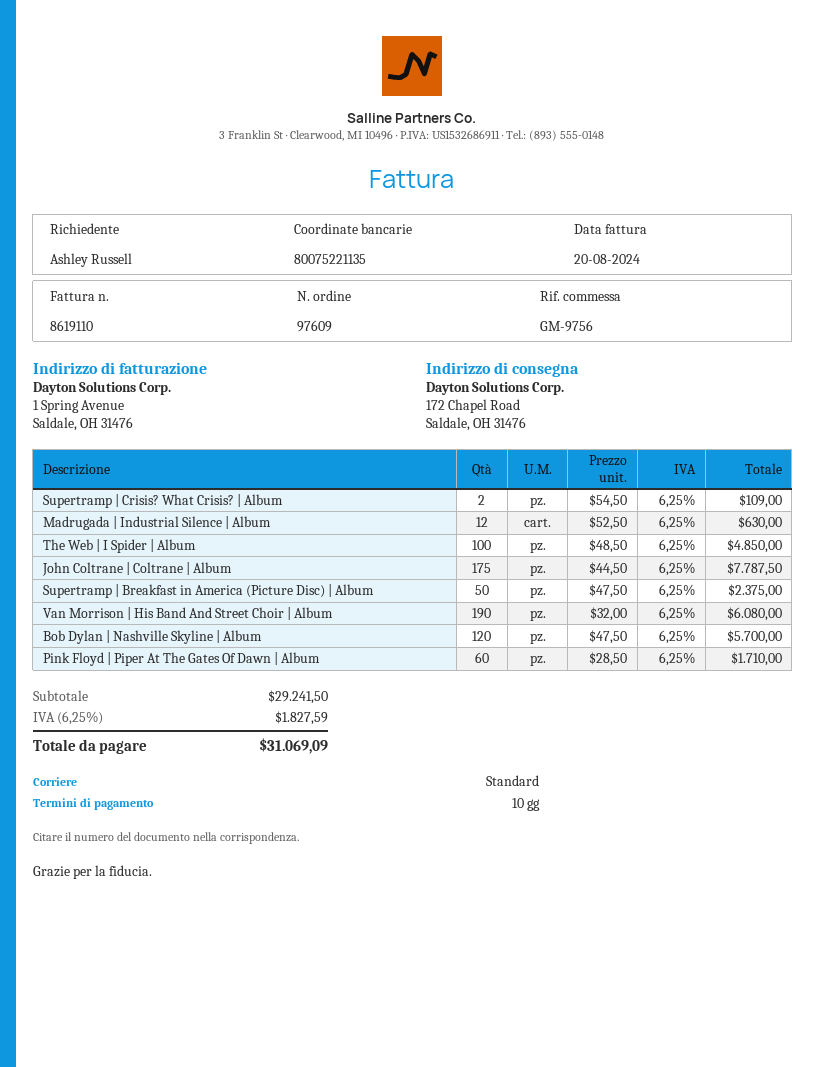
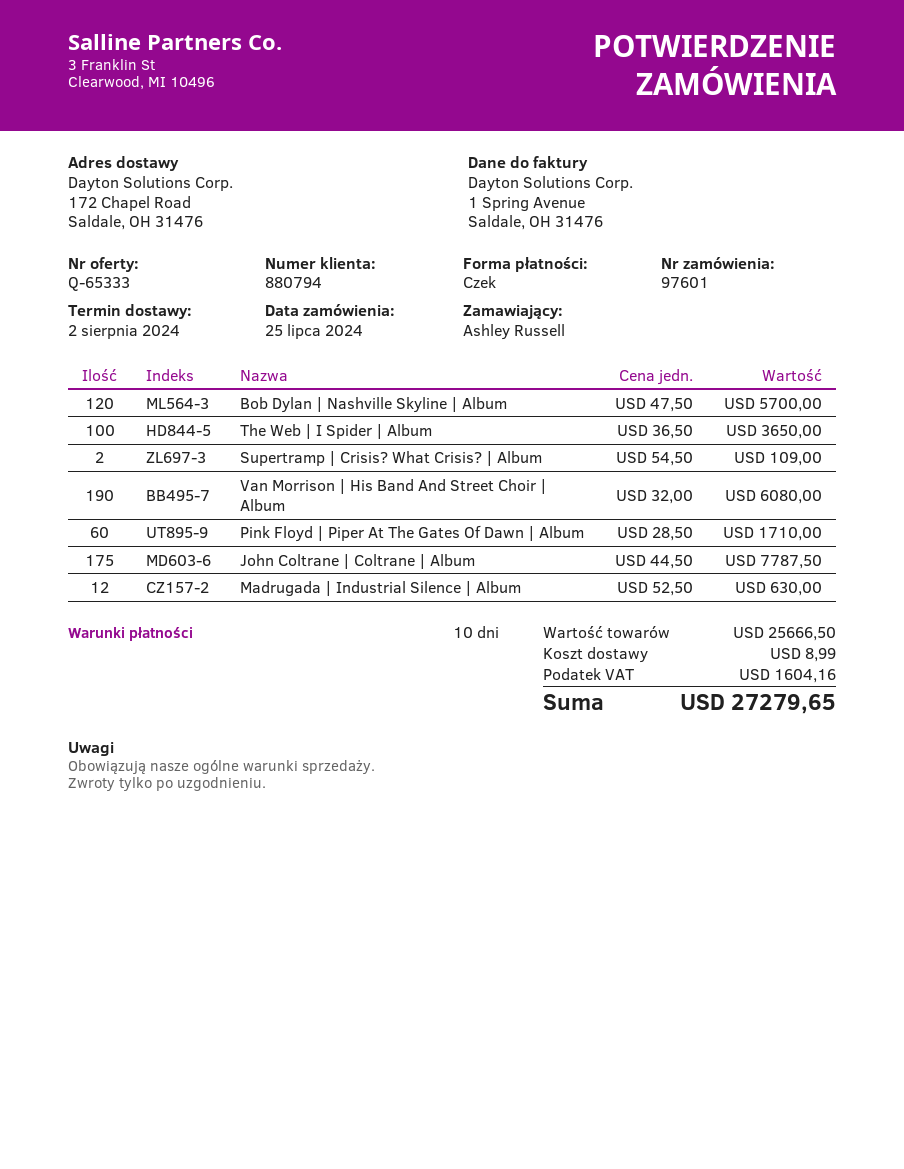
order number: 97609 -> 97601
The Web | I Spider | Album: 100 x 48.50 = 4850.00 -> 100 x 36.50 = 3650.00
Supertramp | Breakfast in America (Picture Disc) | Album: 50 x 47.50 = 2375.00 -> none
subtotal: 29241.50 -> 25666.50
shipping: none -> 8.99
tax: 1827.59 -> 1604.16
total: 31069.09 -> 27279.65

